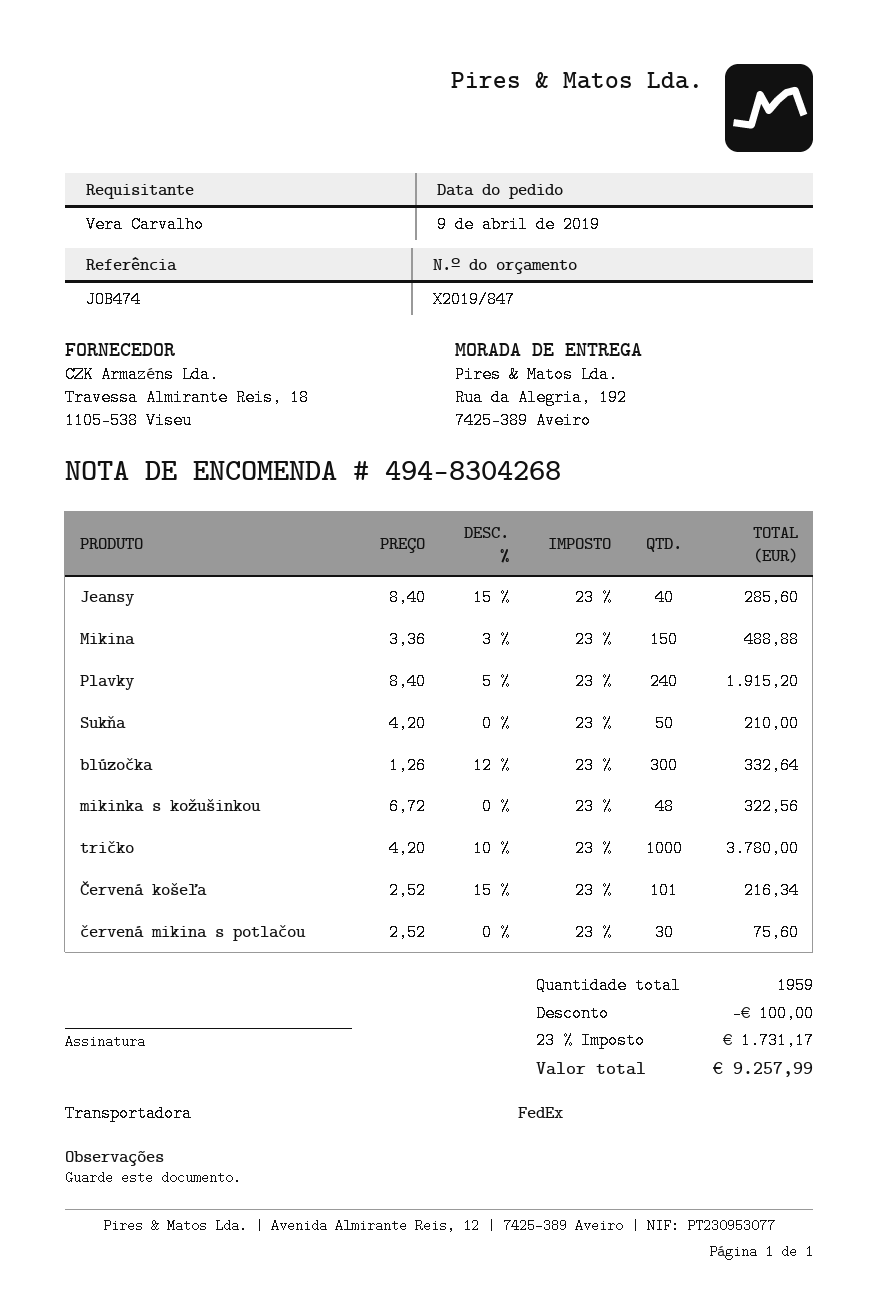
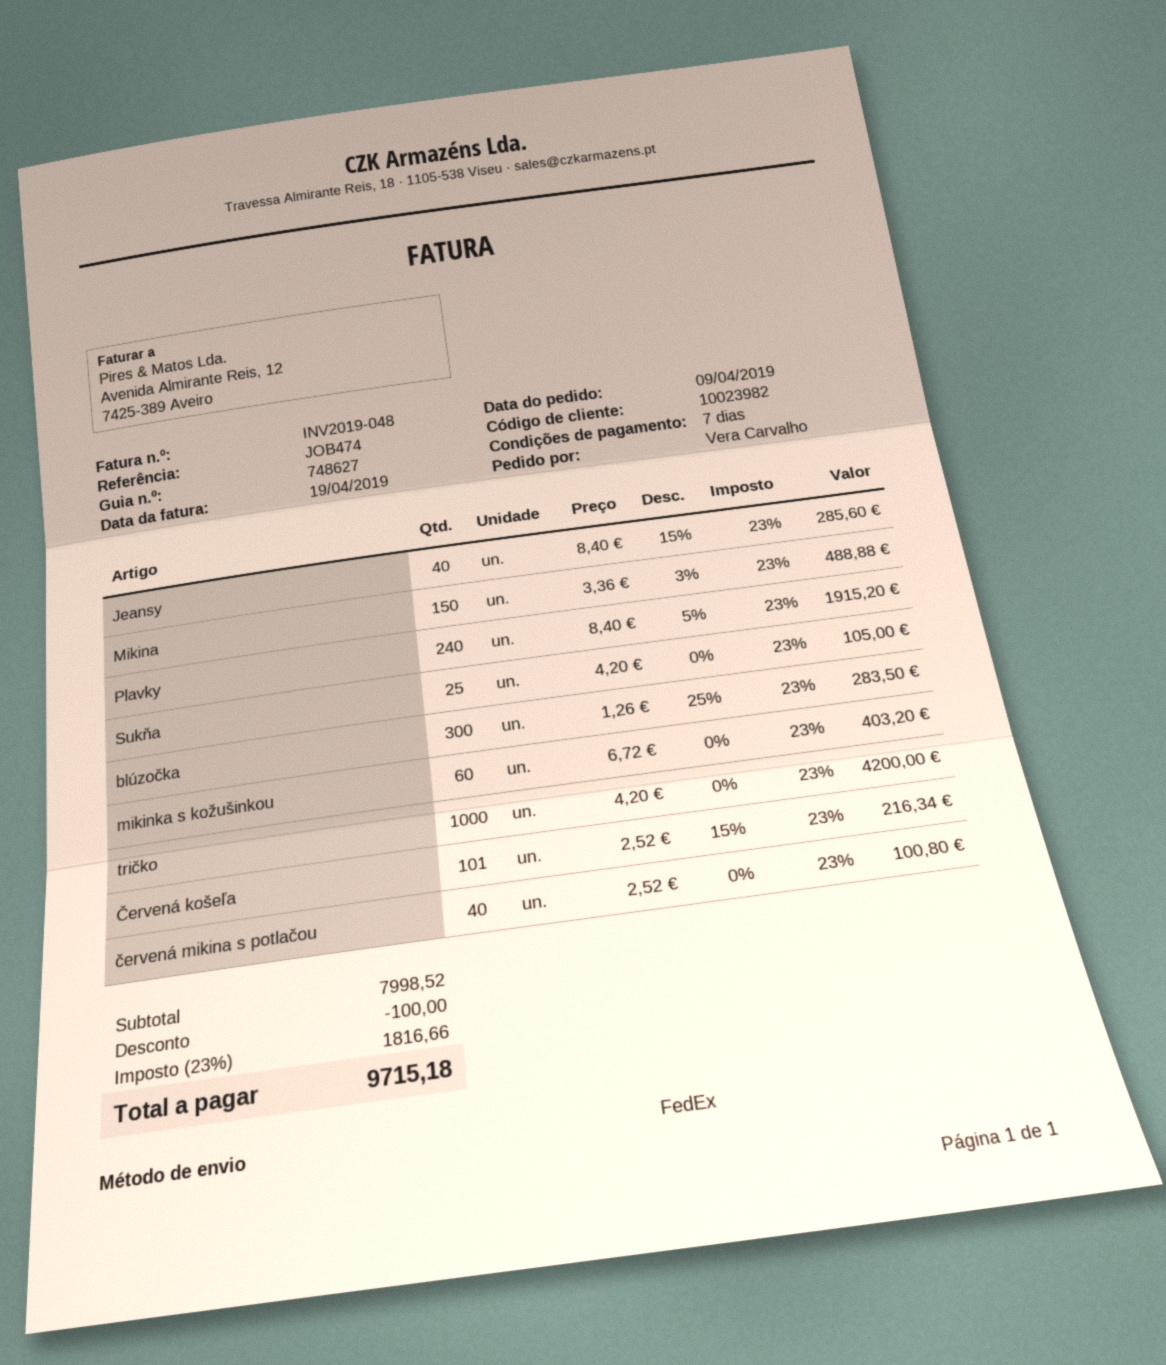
Sukňa: 50 x 4.20 = 210.00 -> 25 x 4.20 = 105.00
blúzočka: 300 x 1.26 - 12% = 332.64 -> 300 x 1.26 - 25% = 283.50
mikinka s kožušinkou: 48 x 6.72 = 322.56 -> 60 x 6.72 = 403.20
tričko: 1000 x 4.20 - 10% = 3780.00 -> 1000 x 4.20 = 4200.00
červená mikina s potlačou: 30 x 2.52 = 75.60 -> 40 x 2.52 = 100.80
tax: 23% = 1731.17 -> 23% = 1816.66
total: 9257.99 -> 9715.18

